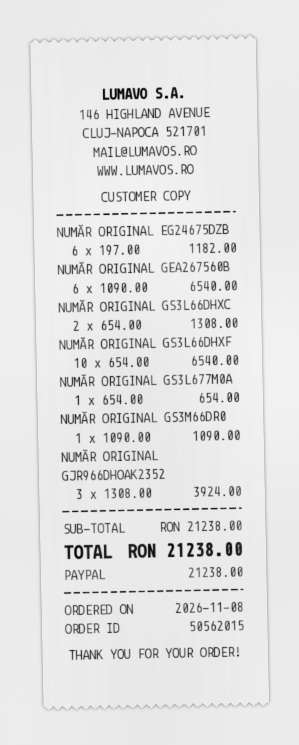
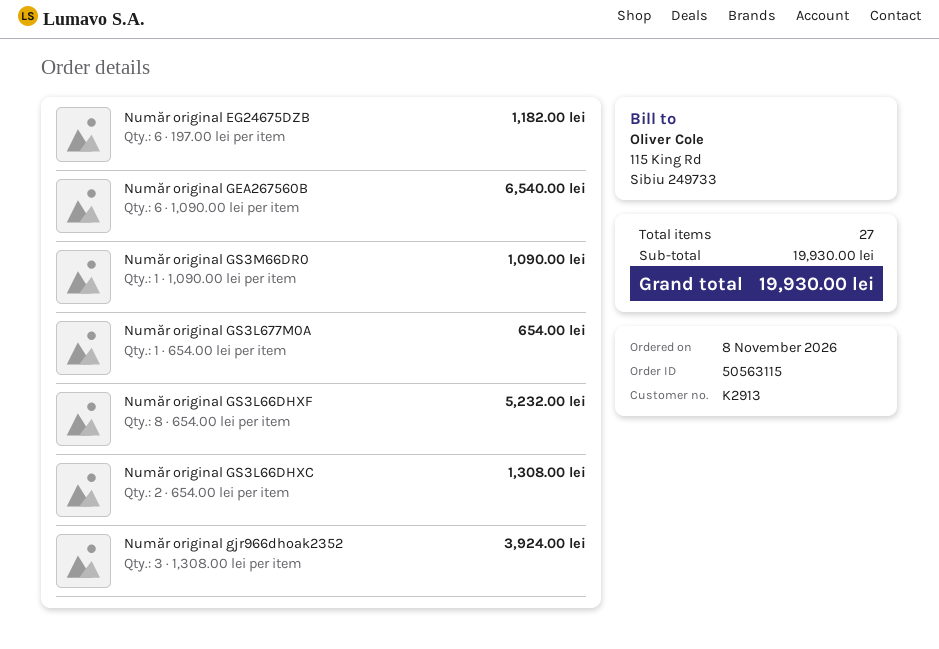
order number: 50562015 -> 50563115
NUMĂR ORIGINAL GS3L66DHXF: 10 x 654.00 = 6540.00 -> 8 x 654.00 = 5232.00
subtotal: 21238.00 -> 19930.00
total: 21238.00 -> 19930.00

